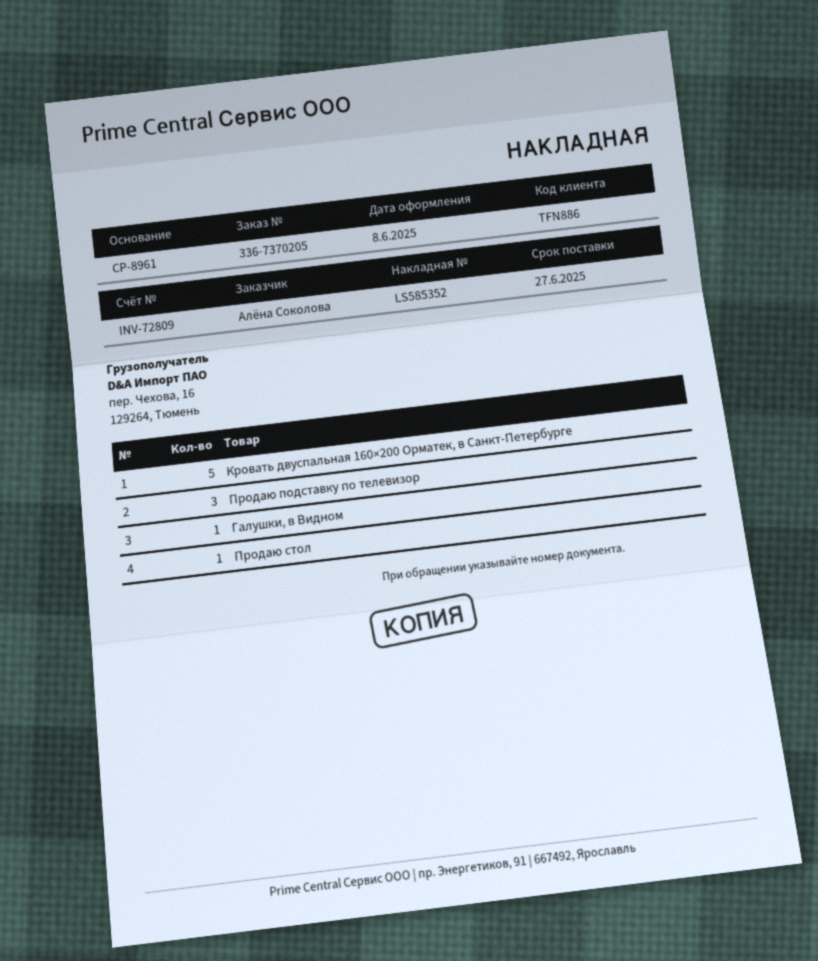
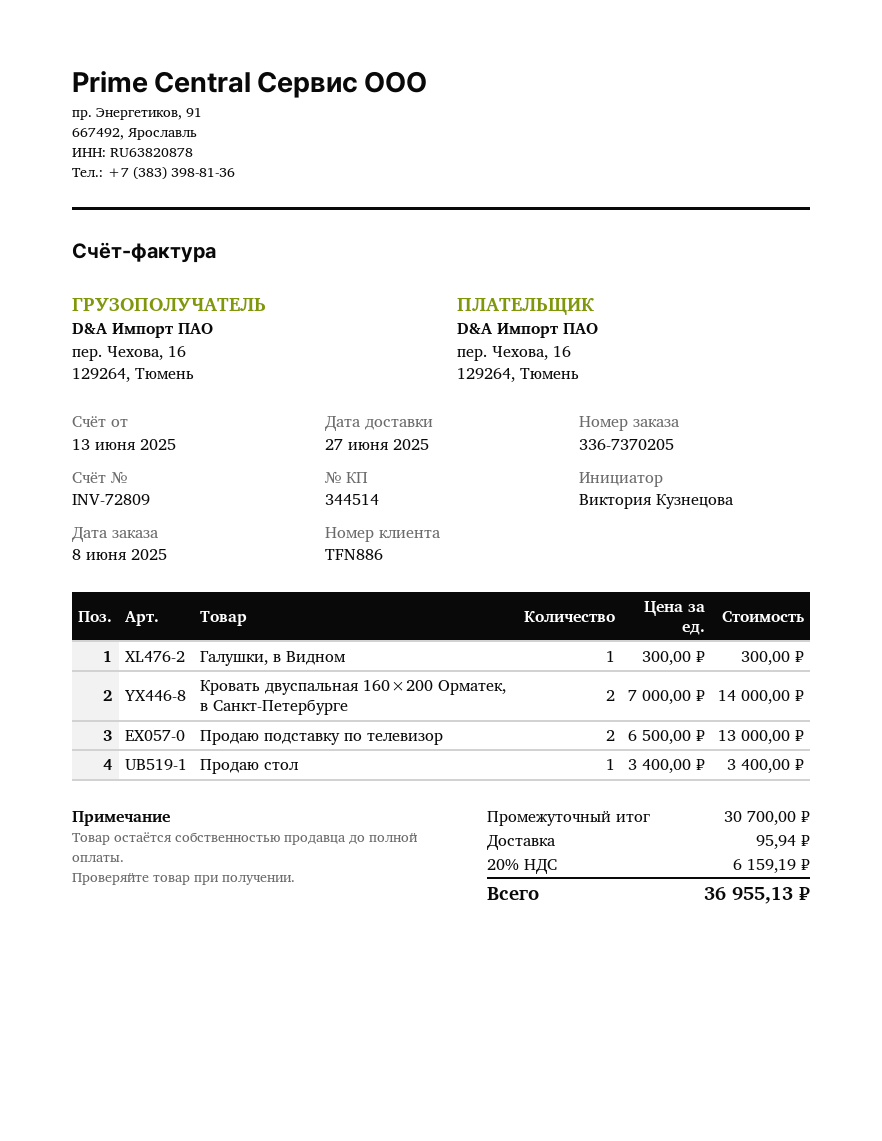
ordered by: Алёна Соколова -> Виктория Кузнецова
Кровать двуспальная 160×200 Орматек, в Санкт-Петербурге: 5 -> 2
Продаю подставку по телевизор: 3 -> 2

